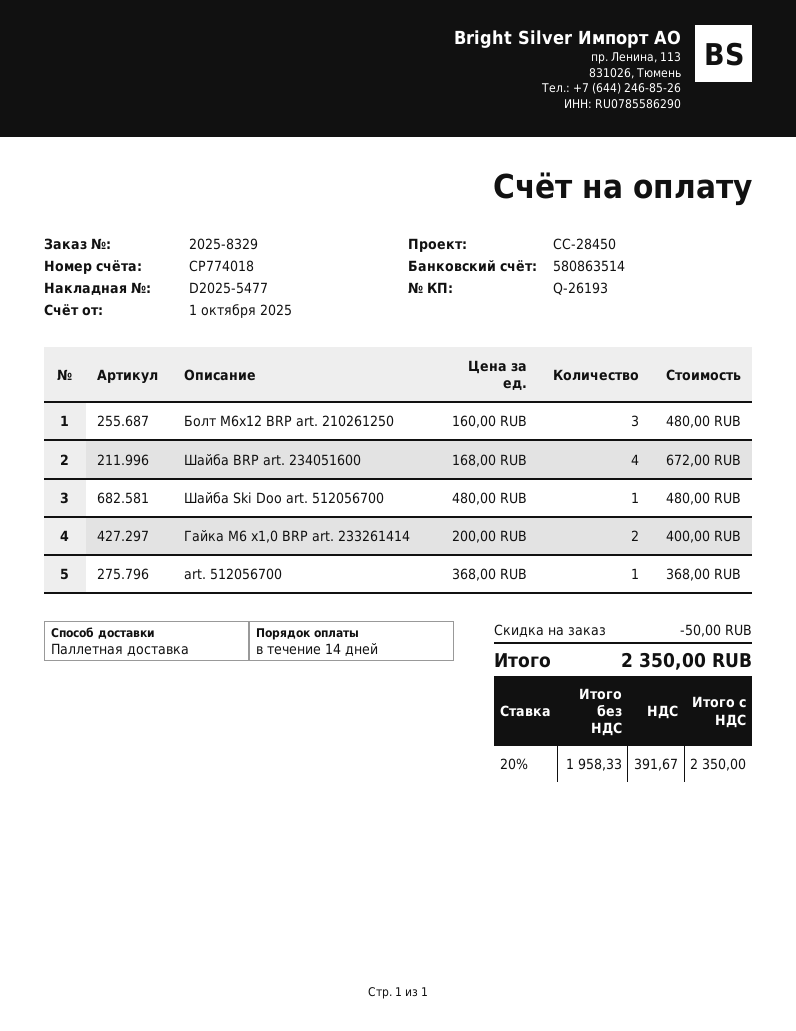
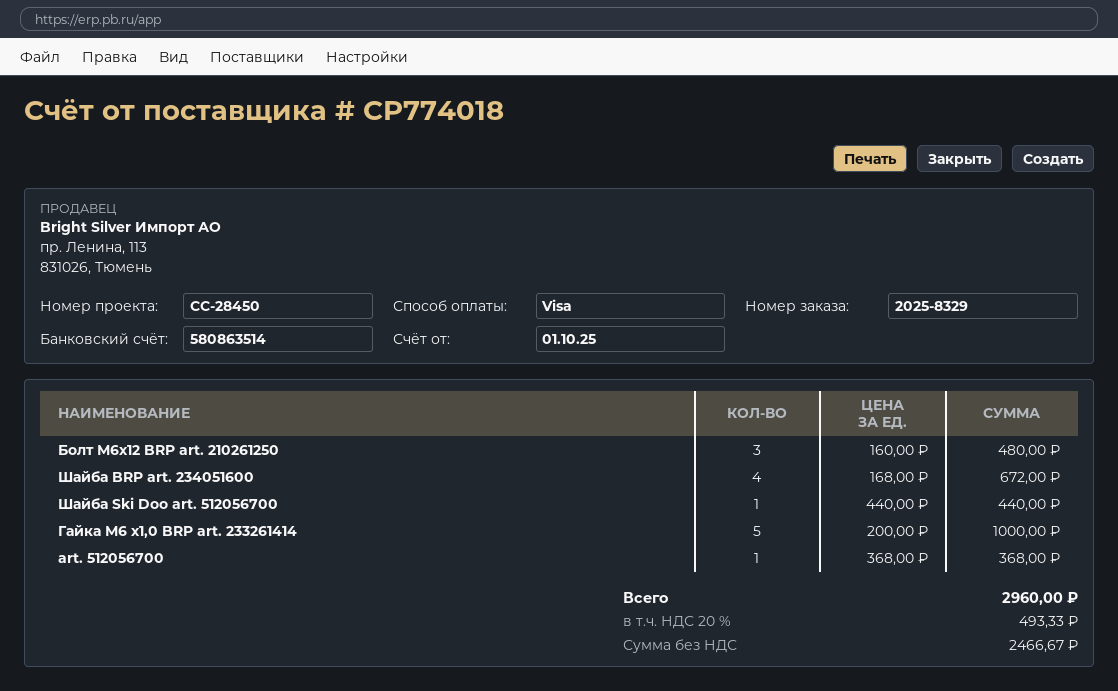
Шайба Ski Doo art. 512056700: 1 x 480.00 = 480.00 -> 1 x 440.00 = 440.00
Гайка М6 х1,0 BRP art. 233261414: 2 x 200.00 = 400.00 -> 5 x 200.00 = 1000.00
discount: 50.00 -> none
net: 1958.33 -> 2466.67
tax: 20% = 391.67 -> 20% = 493.33
total: 2350.00 -> 2960.00

